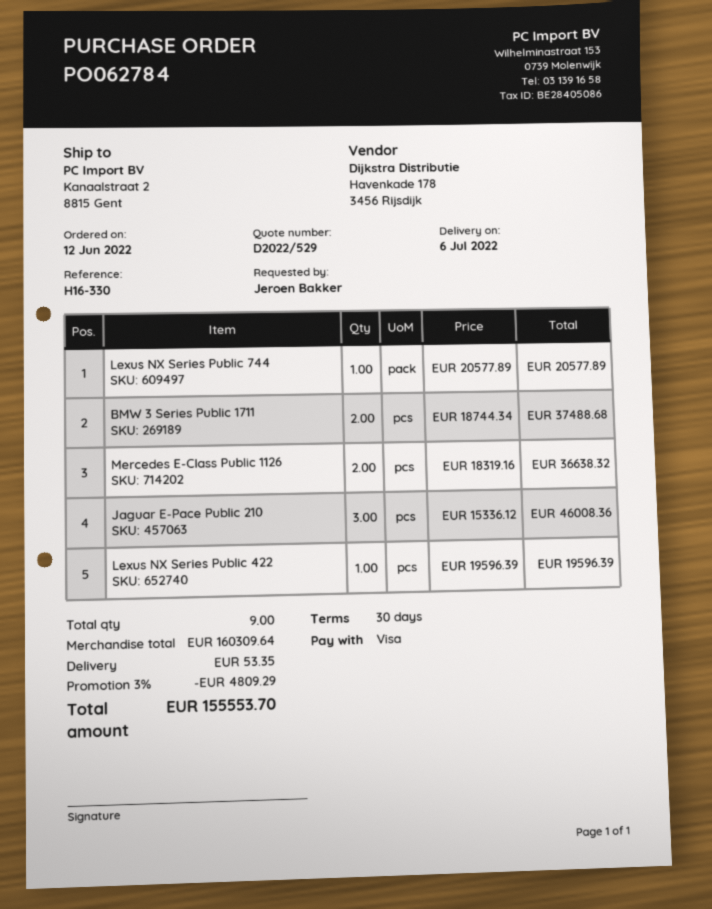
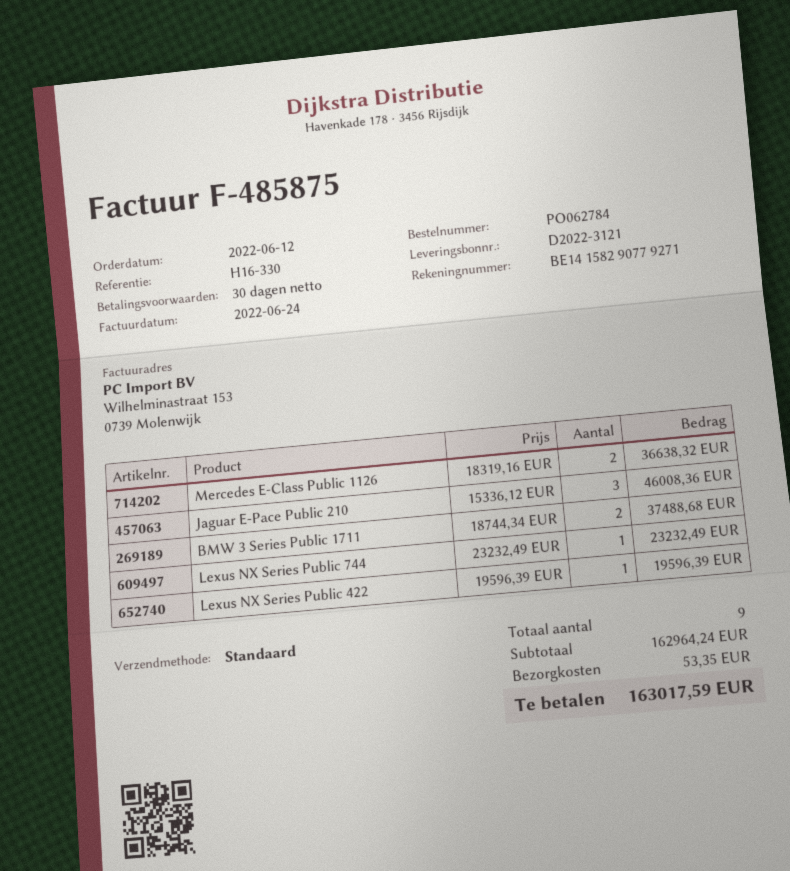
Lexus NX Series Public 744: 1 x 20577.89 = 20577.89 -> 1 x 23232.49 = 23232.49
subtotal: 160309.64 -> 162964.24
discount: 3% = 4809.29 -> none
total: 155553.70 -> 163017.59

